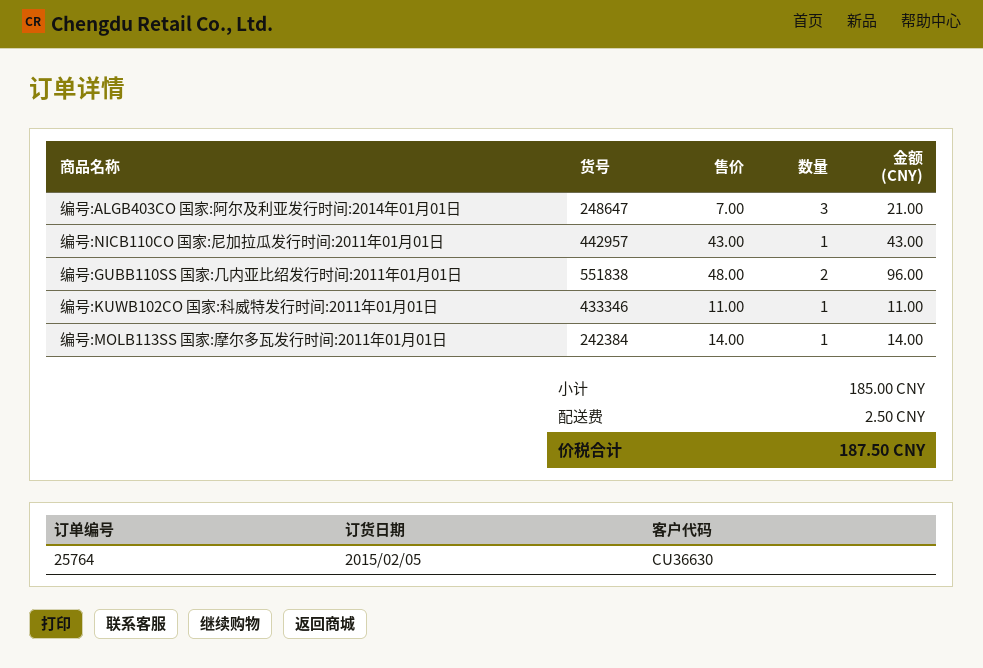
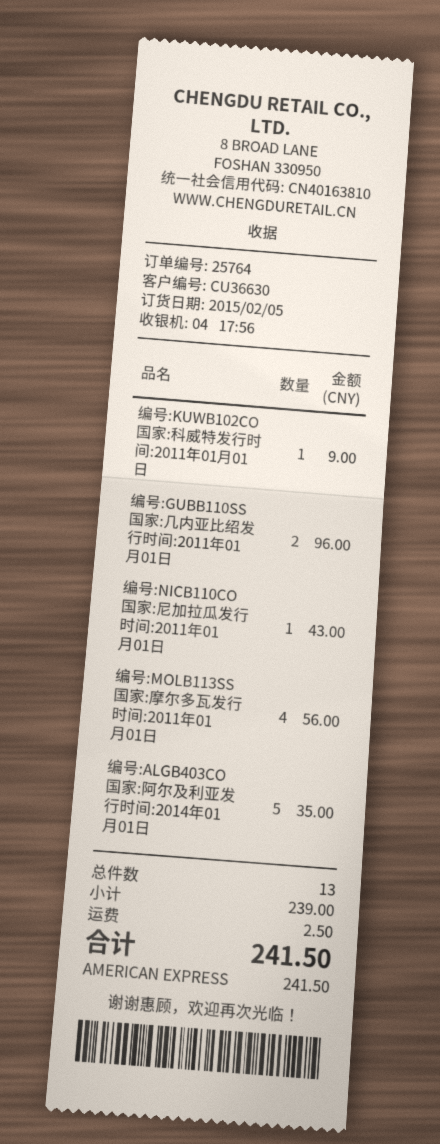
编号:ALGB403CO 国家:阿尔及利亚发行时间:2014年01月01日: 3 for 21.00 -> 5 for 35.00
编号:KUWB102CO 国家:科威特发行时间:2011年01月01日: 1 for 11.00 -> 1 for 9.00
编号:MOLB113SS 国家:摩尔多瓦发行时间:2011年01月01日: 1 for 14.00 -> 4 for 56.00
subtotal: 185.00 -> 239.00
total: 187.50 -> 241.50

